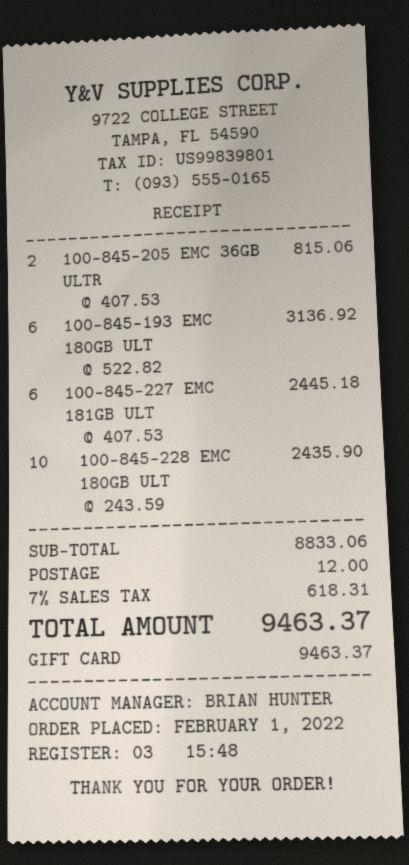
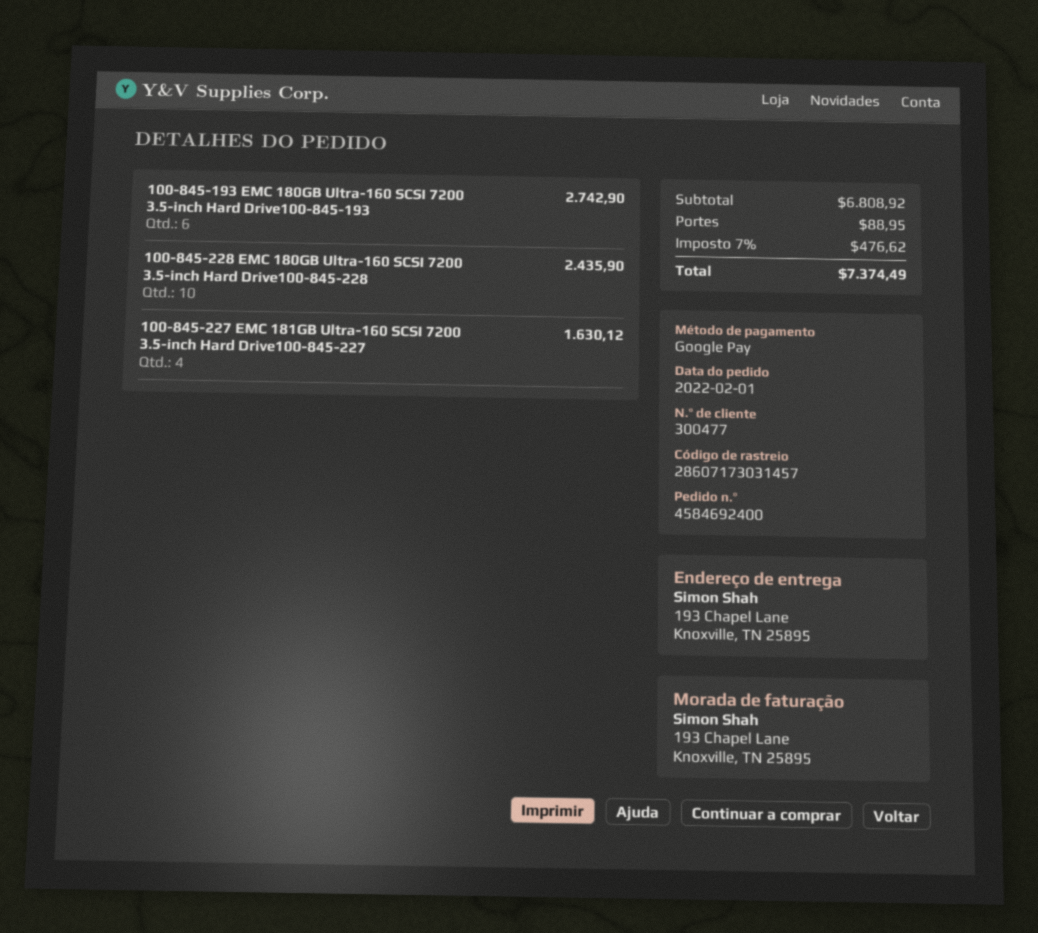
payment method: gift card -> Google Pay
100-845-205 EMC 36GB ULTR: 2 for 815.06 -> none
100-845-193 EMC 180GB ULT: 6 for 3136.92 -> 6 for 2742.90
100-845-227 EMC 181GB ULT: 6 for 2445.18 -> 4 for 1630.12
subtotal: 8833.06 -> 6808.92
shipping: 12.00 -> 88.95
tax: 7% = 618.31 -> 7% = 476.62
total: 9463.37 -> 7374.49

